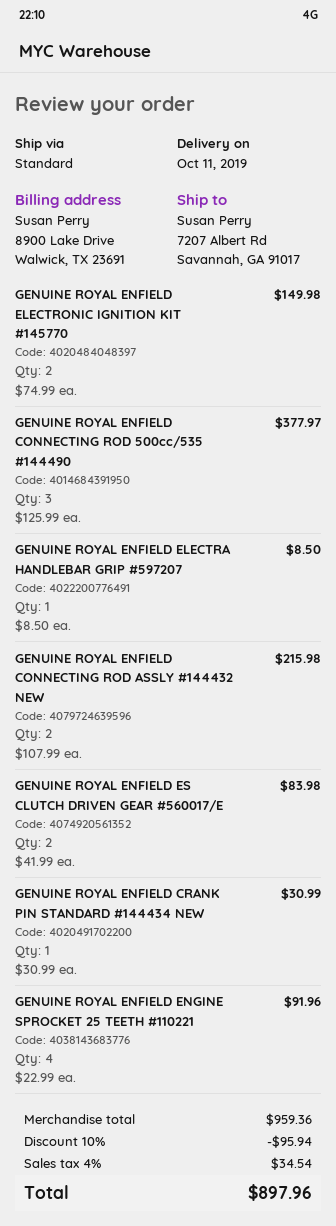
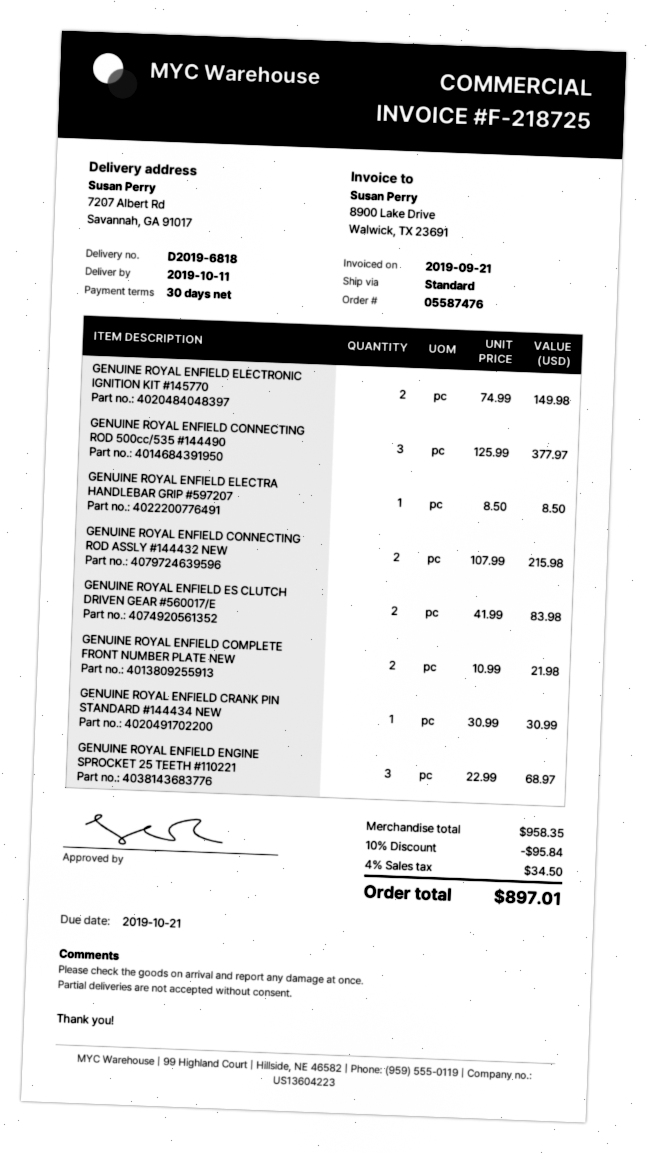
GENUINE ROYAL ENFIELD ENGINE SPROCKET 25 TEETH #110221: 4 x 22.99 = 91.96 -> 3 x 22.99 = 68.97
GENUINE ROYAL ENFIELD COMPLETE FRONT NUMBER PLATE NEW: none -> 2 x 10.99 = 21.98
subtotal: 959.36 -> 958.35
discount: 10% = 95.94 -> 10% = 95.84
tax: 4% = 34.54 -> 4% = 34.50
total: 897.96 -> 897.01

